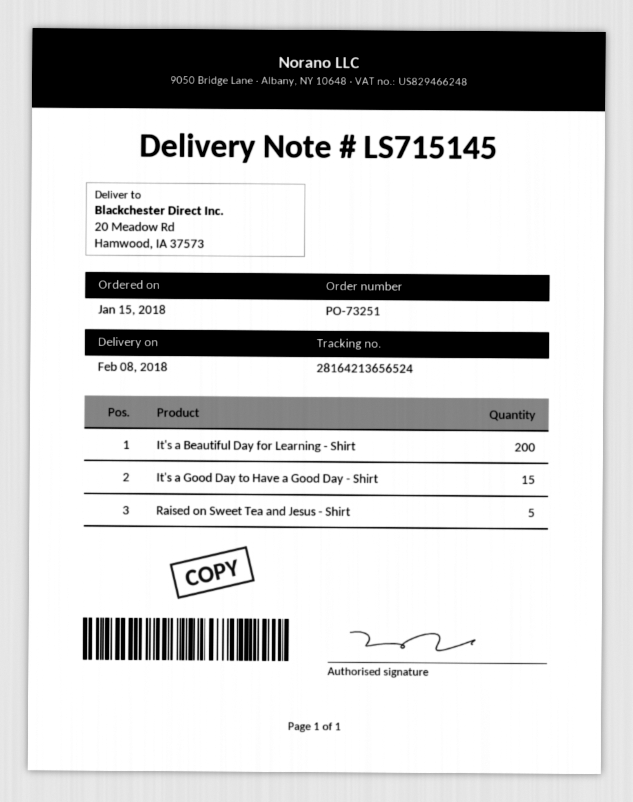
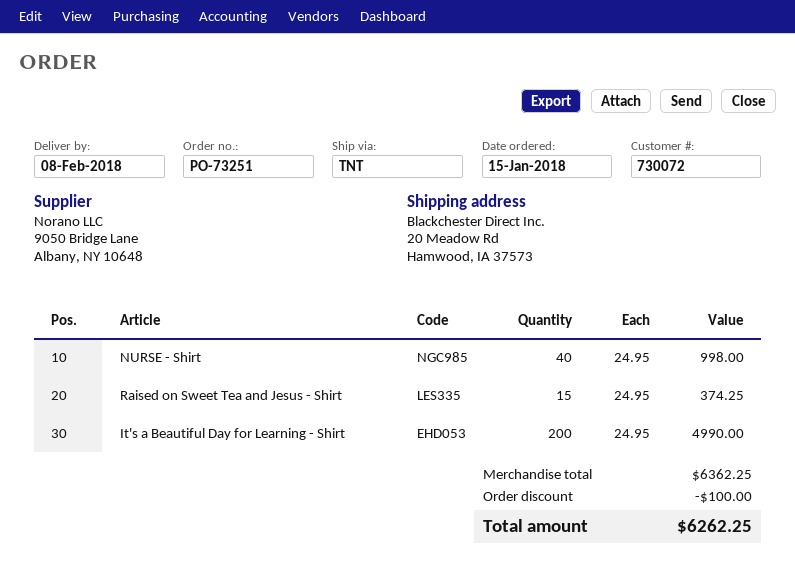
It's a Good Day to Have a Good Day - Shirt: 15 -> none
Raised on Sweet Tea and Jesus - Shirt: 5 -> 15
NURSE - Shirt: none -> 40

